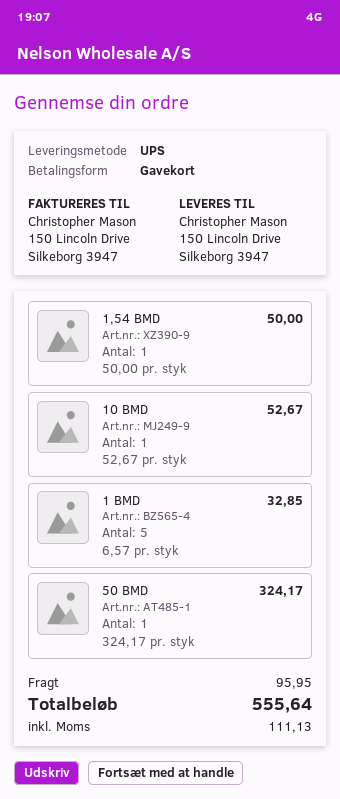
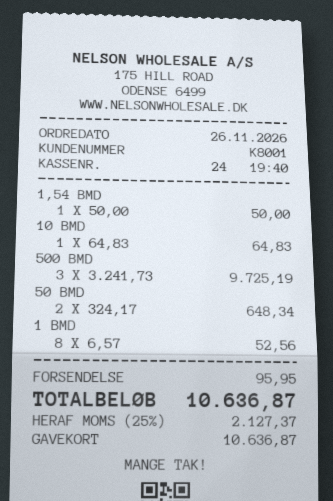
10 BMD: 1 x 52.67 = 52.67 -> 1 x 64.83 = 64.83
1 BMD: 5 x 6.57 = 32.85 -> 8 x 6.57 = 52.56
50 BMD: 1 x 324.17 = 324.17 -> 2 x 324.17 = 648.34
500 BMD: none -> 3 x 3241.73 = 9725.19
tax: 111.13 -> 2127.37
total: 555.64 -> 10636.87

